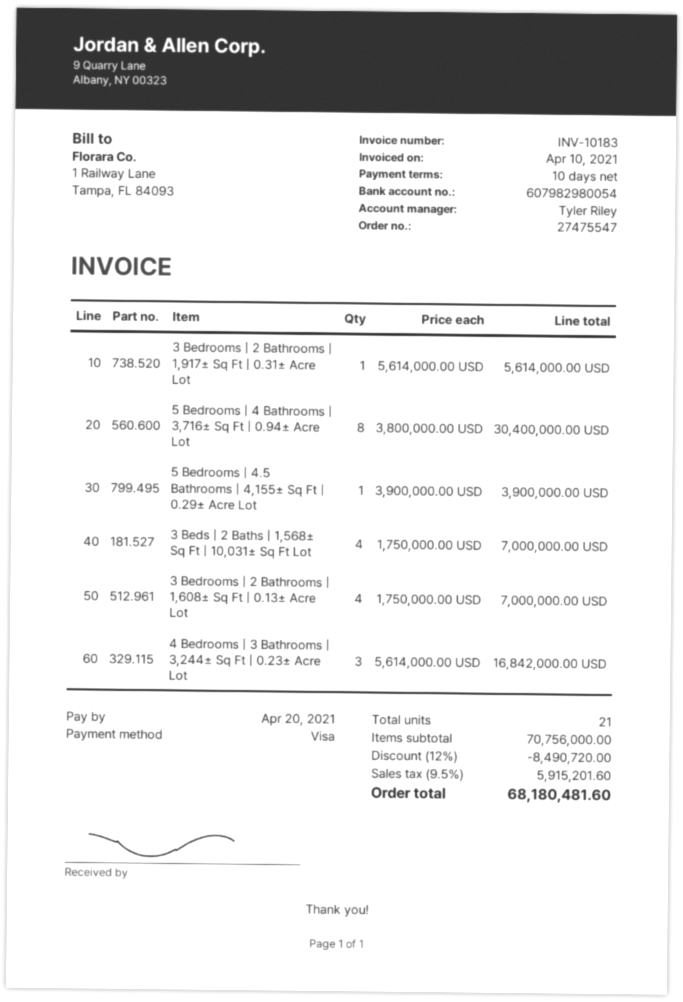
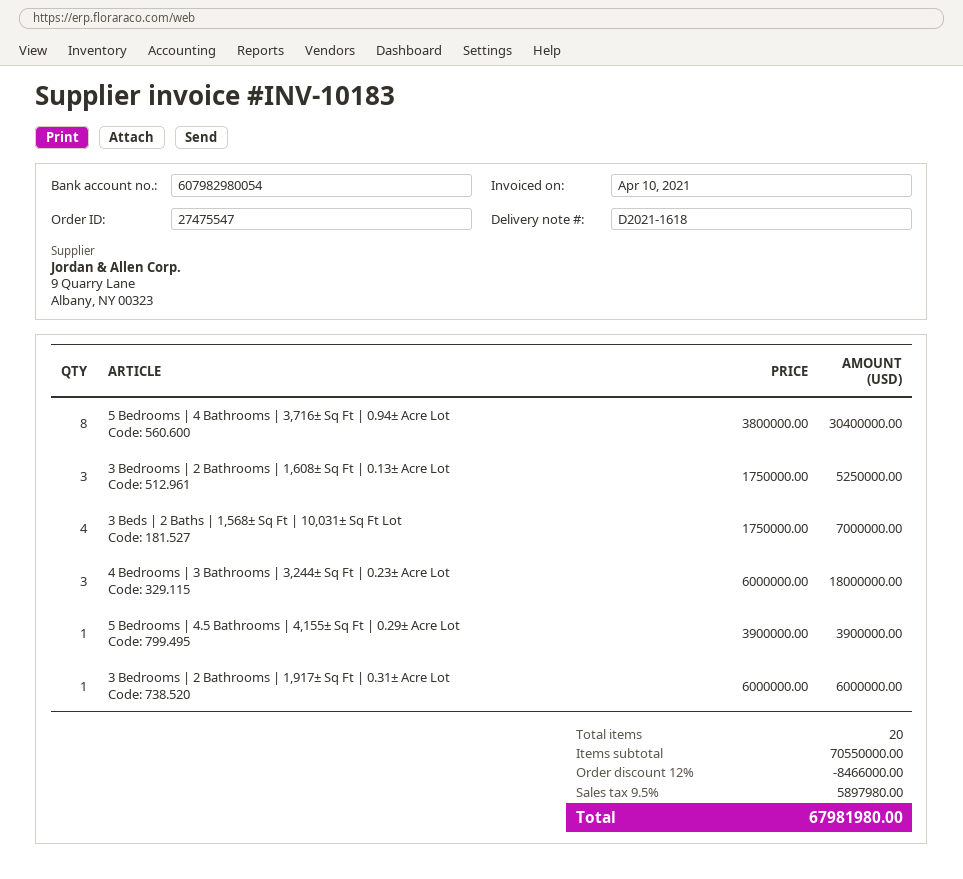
3 Bedrooms | 2 Bathrooms | 1,917± Sq Ft | 0.31± Acre Lot: 1 x 5614000.00 = 5614000.00 -> 1 x 6000000.00 = 6000000.00
3 Bedrooms | 2 Bathrooms | 1,608± Sq Ft | 0.13± Acre Lot: 4 x 1750000.00 = 7000000.00 -> 3 x 1750000.00 = 5250000.00
4 Bedrooms | 3 Bathrooms | 3,244± Sq Ft | 0.23± Acre Lot: 3 x 5614000.00 = 16842000.00 -> 3 x 6000000.00 = 18000000.00
total quantity: 21 -> 20
subtotal: 70756000.00 -> 70550000.00
discount: 12% = 8490720.00 -> 12% = 8466000.00
tax: 9.5% = 5915201.60 -> 9.5% = 5897980.00
total: 68180481.60 -> 67981980.00

